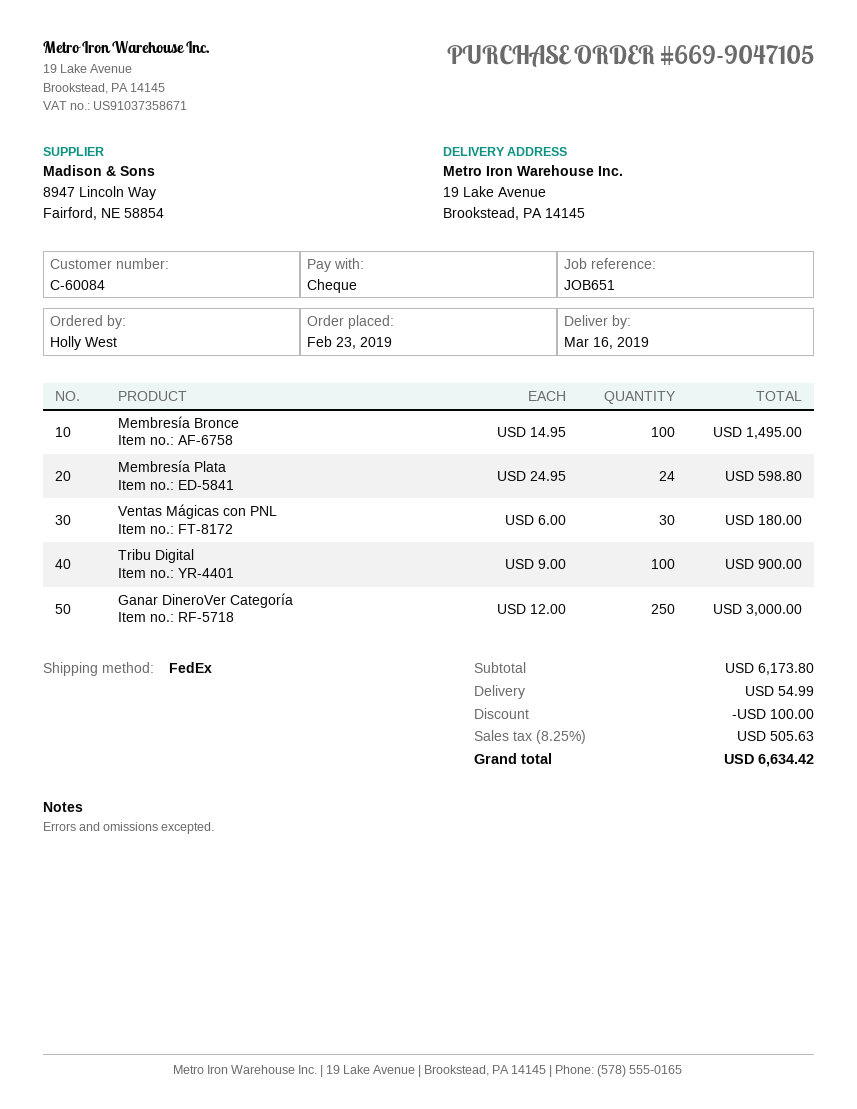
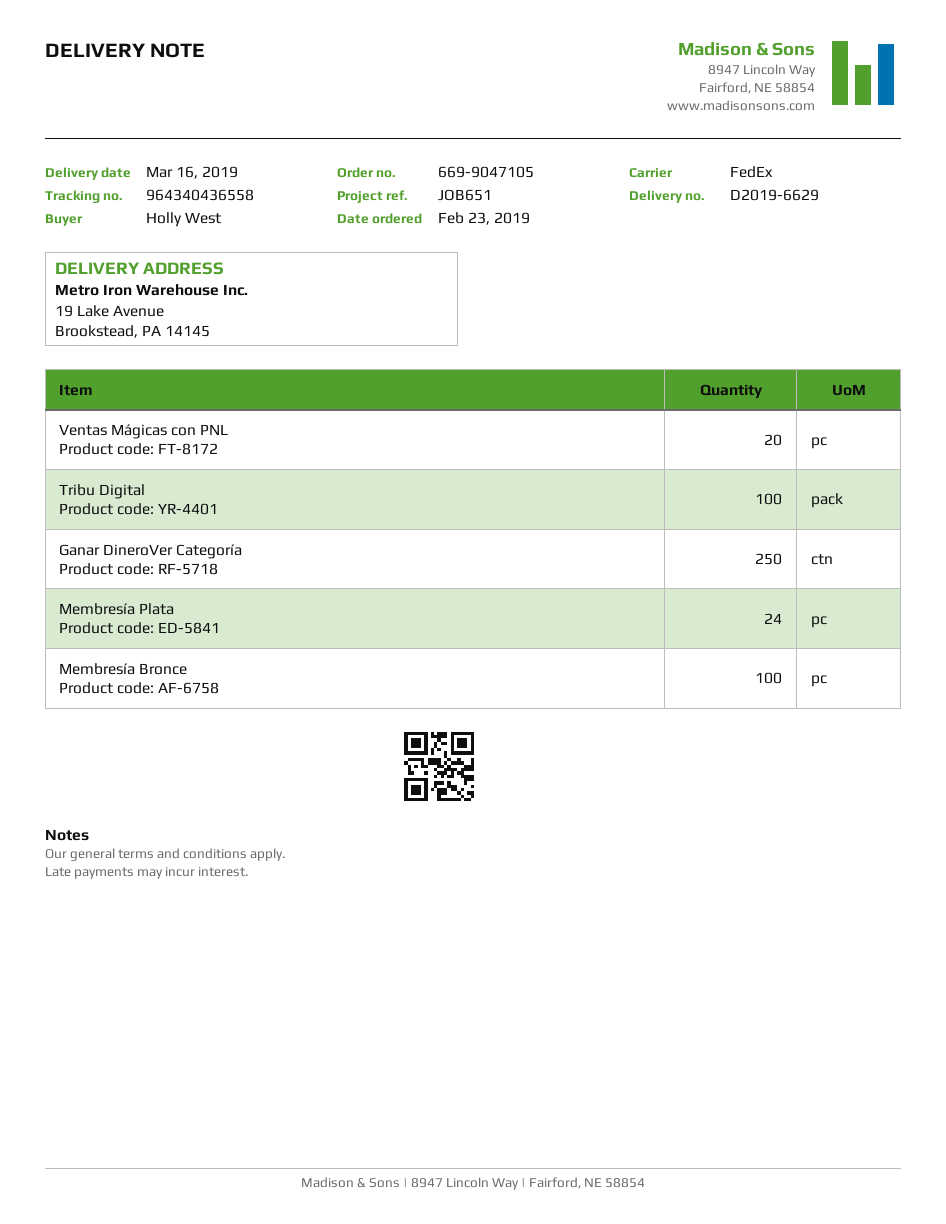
Ventas Mágicas con PNL: 30 -> 20

